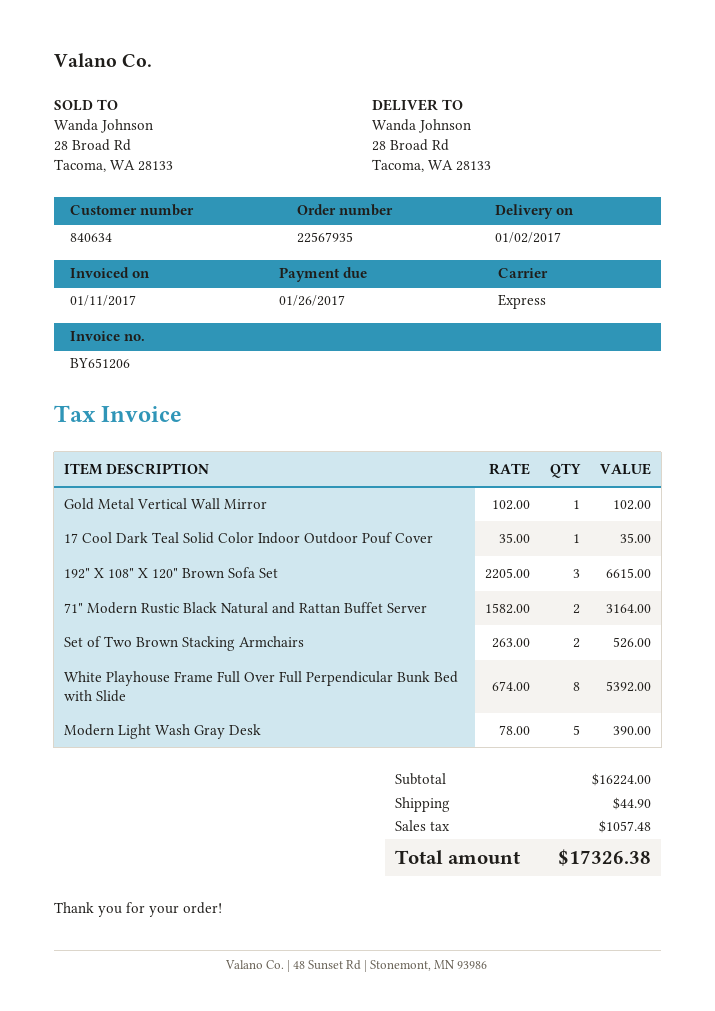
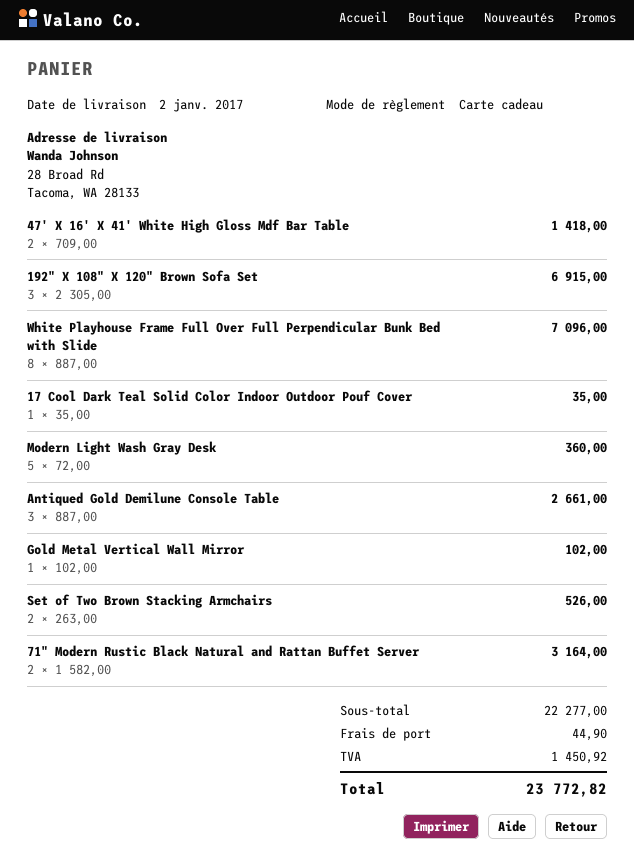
192" X 108" X 120" Brown Sofa Set: 3 x 2205.00 = 6615.00 -> 3 x 2305.00 = 6915.00
White Playhouse Frame Full Over Full Perpendicular Bunk Bed with Slide: 8 x 674.00 = 5392.00 -> 8 x 887.00 = 7096.00
Modern Light Wash Gray Desk: 5 x 78.00 = 390.00 -> 5 x 72.00 = 360.00
47' X 16' X 41' White High Gloss Mdf Bar Table: none -> 2 x 709.00 = 1418.00
Antiqued Gold Demilune Console Table: none -> 3 x 887.00 = 2661.00
subtotal: 16224.00 -> 22277.00
tax: 1057.48 -> 1450.92
total: 17326.38 -> 23772.82

